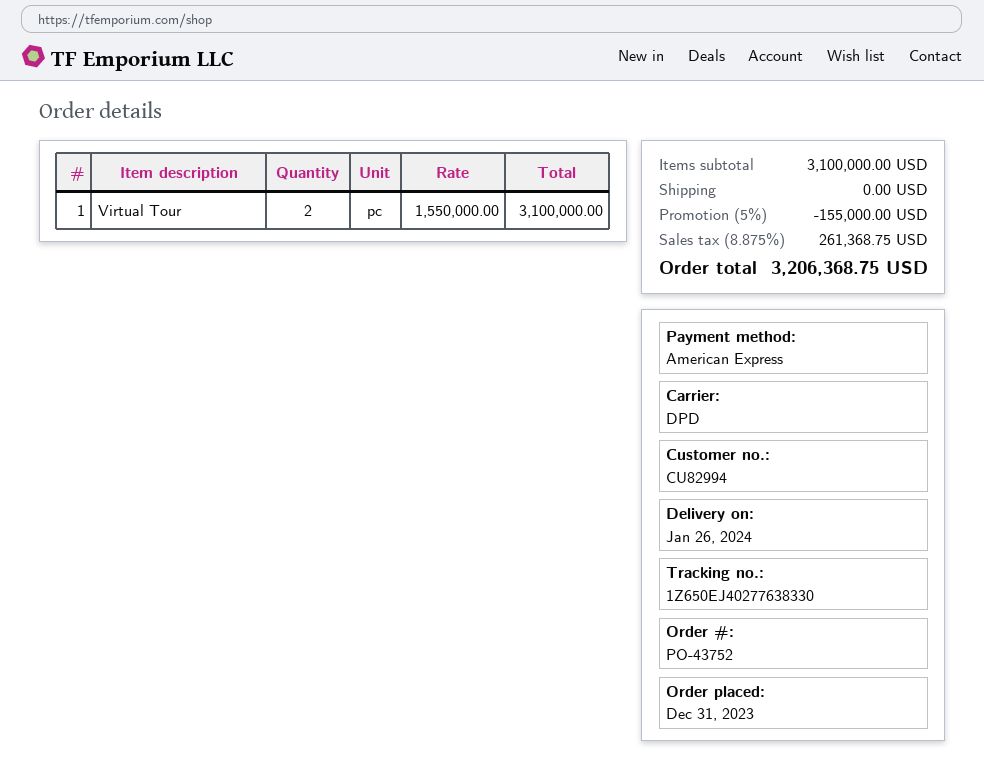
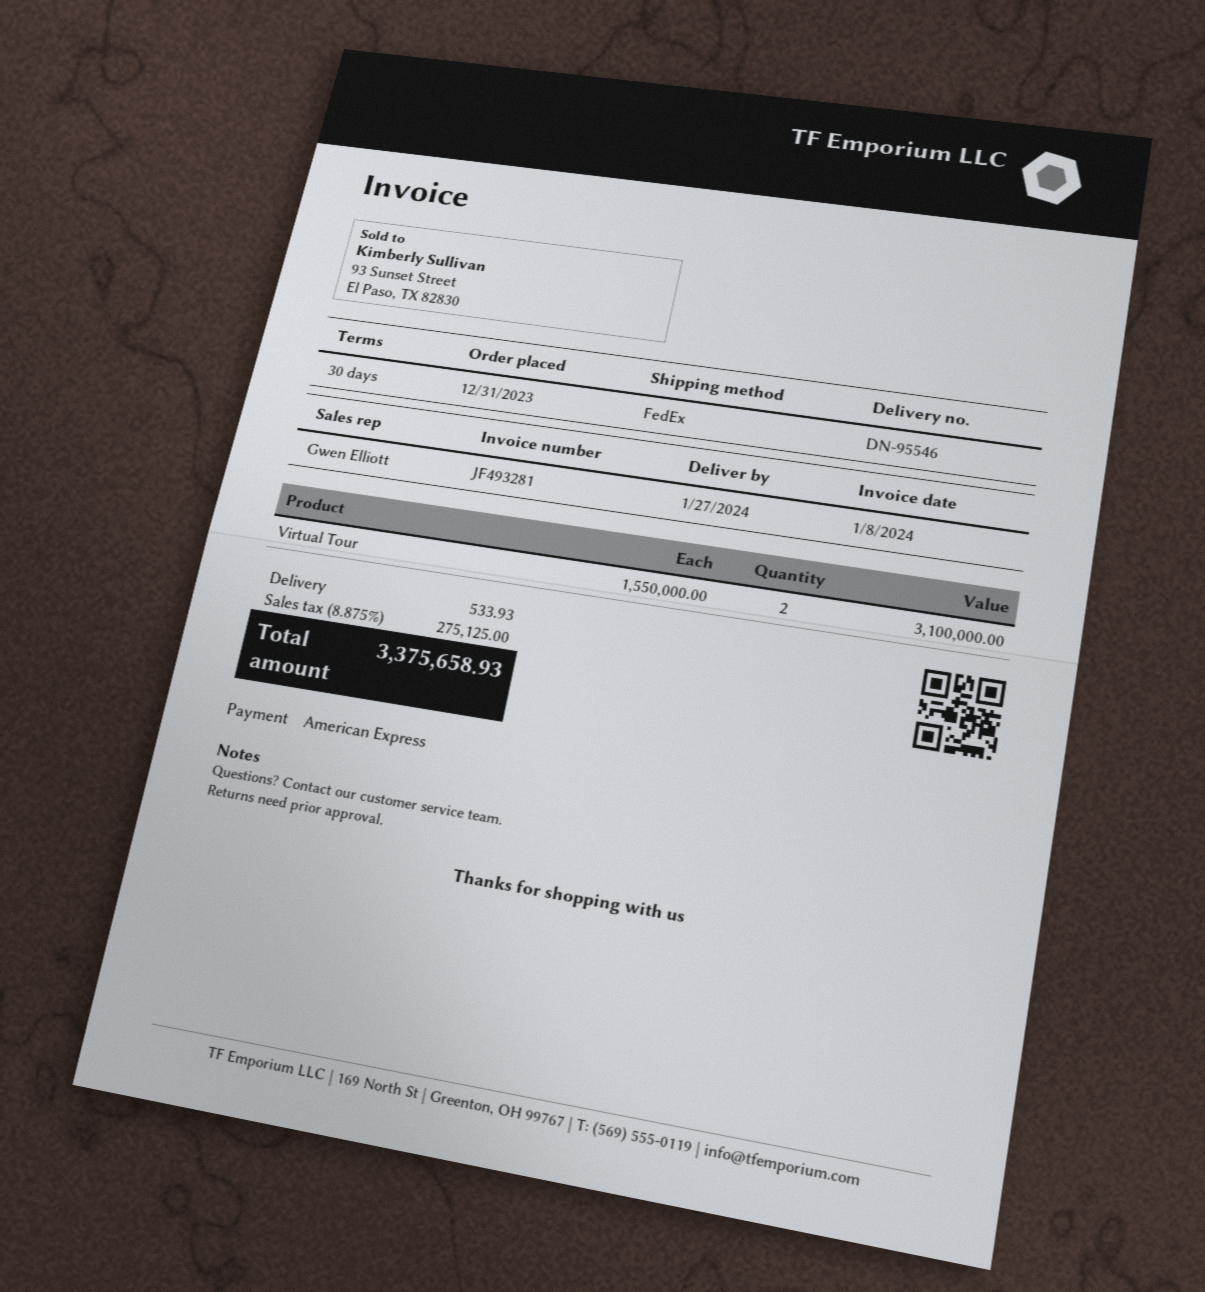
delivery date: 2024-01-26 -> 2024-01-27
shipping method: DPD -> FedEx
discount: 5% = 155000.00 -> none
shipping: 0.00 -> 533.93
tax: 8.875% = 261368.75 -> 8.875% = 275125.00
total: 3206368.75 -> 3375658.93

